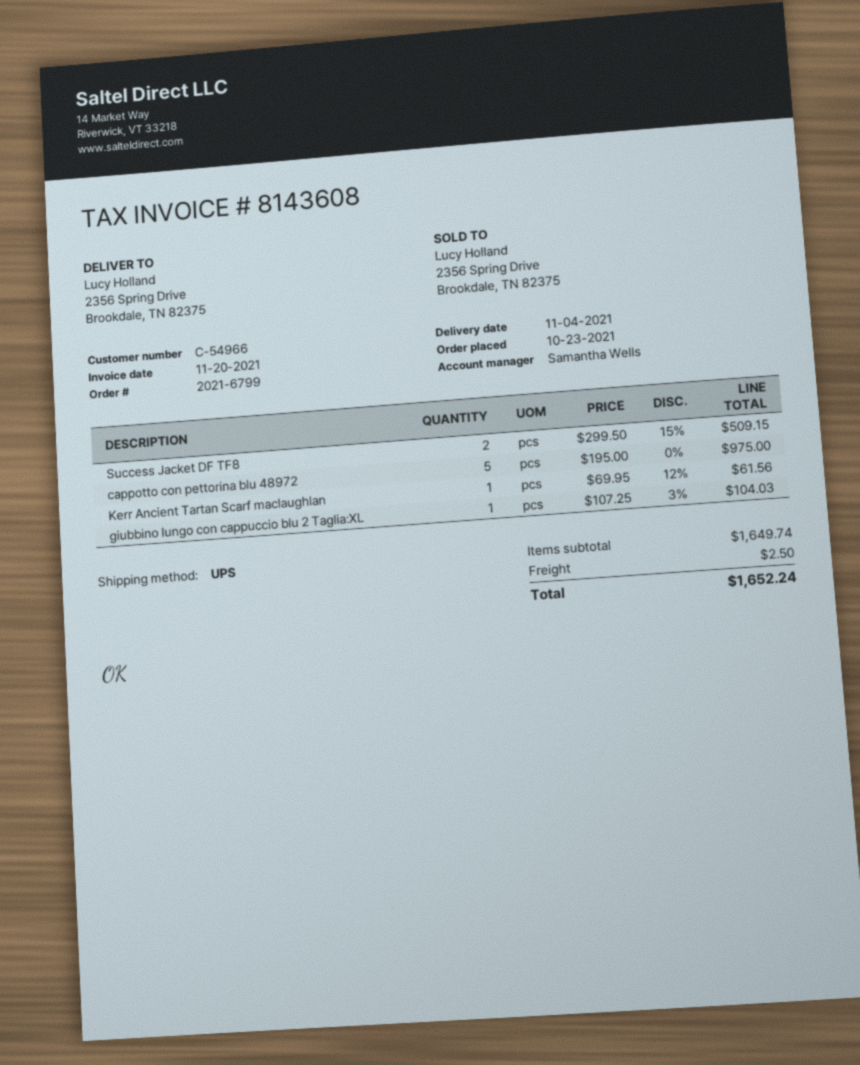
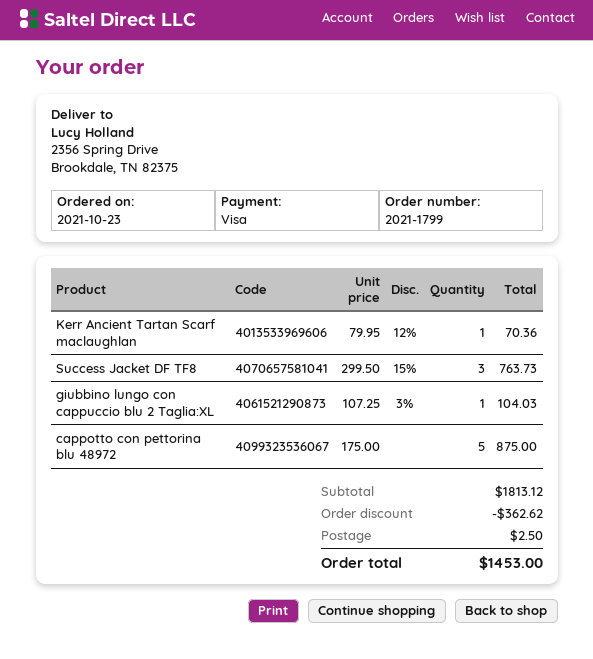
order number: 2021-6799 -> 2021-1799
Success Jacket DF TF8: 2 x 299.50 - 15% = 509.15 -> 3 x 299.50 - 15% = 763.73
cappotto con pettorina blu 48972: 5 x 195.00 = 975.00 -> 5 x 175.00 = 875.00
Kerr Ancient Tartan Scarf maclaughlan: 1 x 69.95 - 12% = 61.56 -> 1 x 79.95 - 12% = 70.36
subtotal: 1649.74 -> 1813.12
discount: none -> 362.62
total: 1652.24 -> 1453.00

